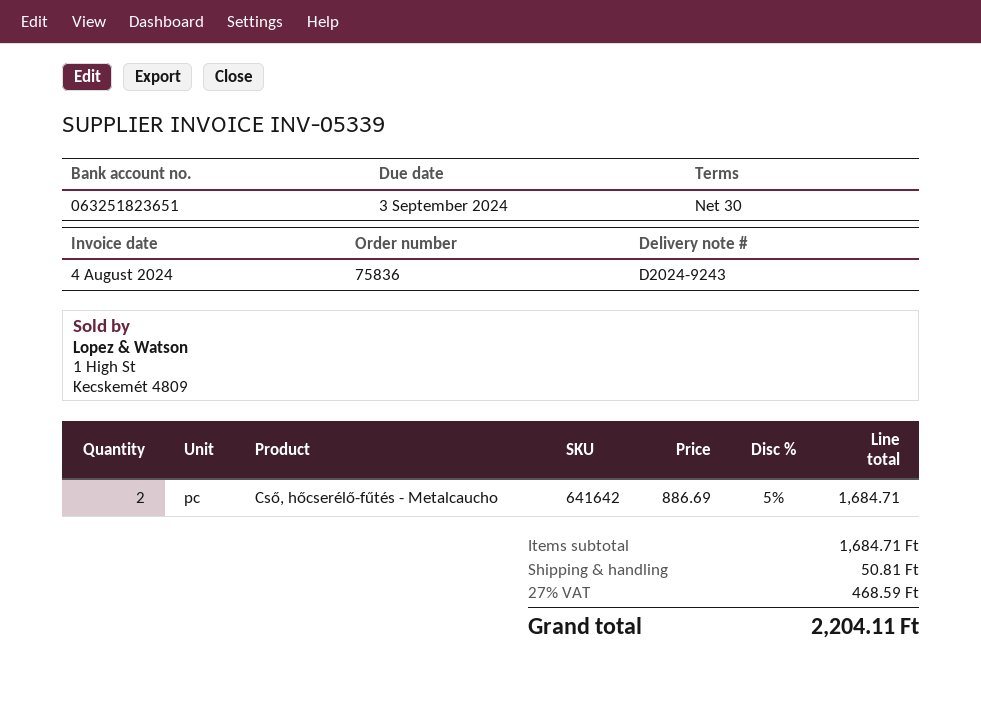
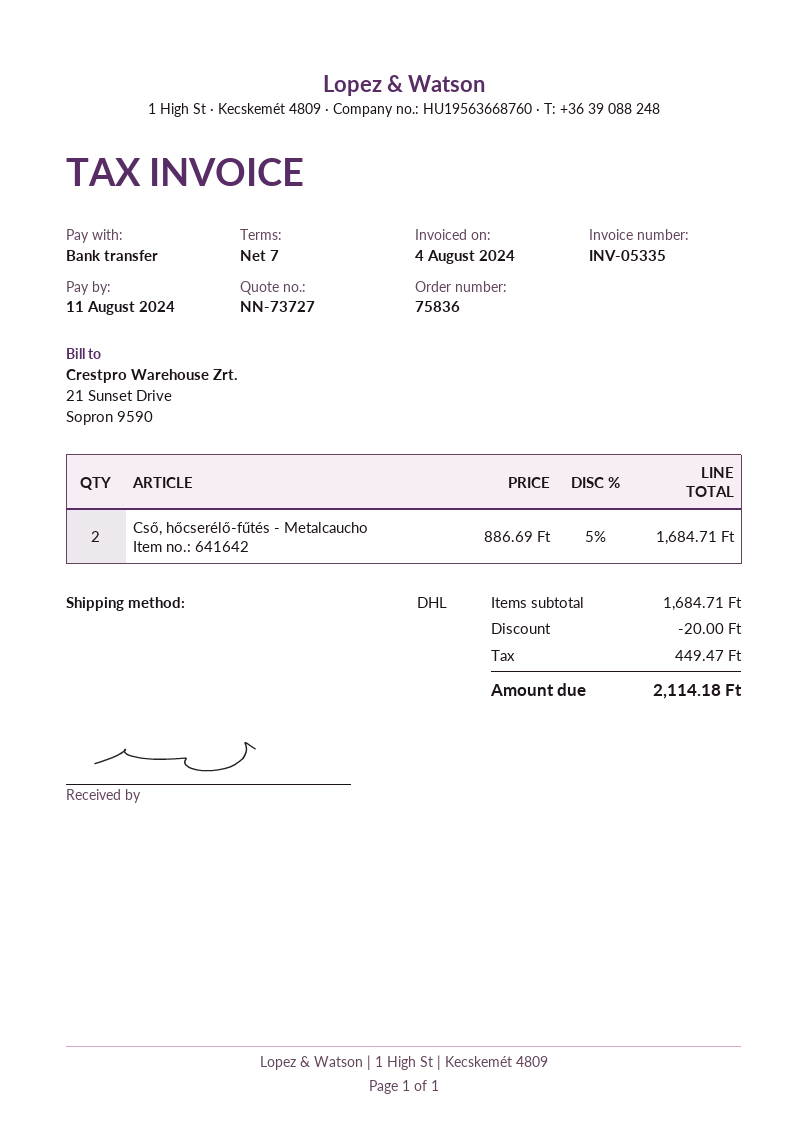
invoice number: INV-05339 -> INV-05335
payment terms: 30 days -> 7 days
due date: 2024-09-03 -> 2024-08-11
discount: none -> 20.00
shipping: 50.81 -> none
tax: 468.59 -> 449.47
total: 2204.11 -> 2114.18

